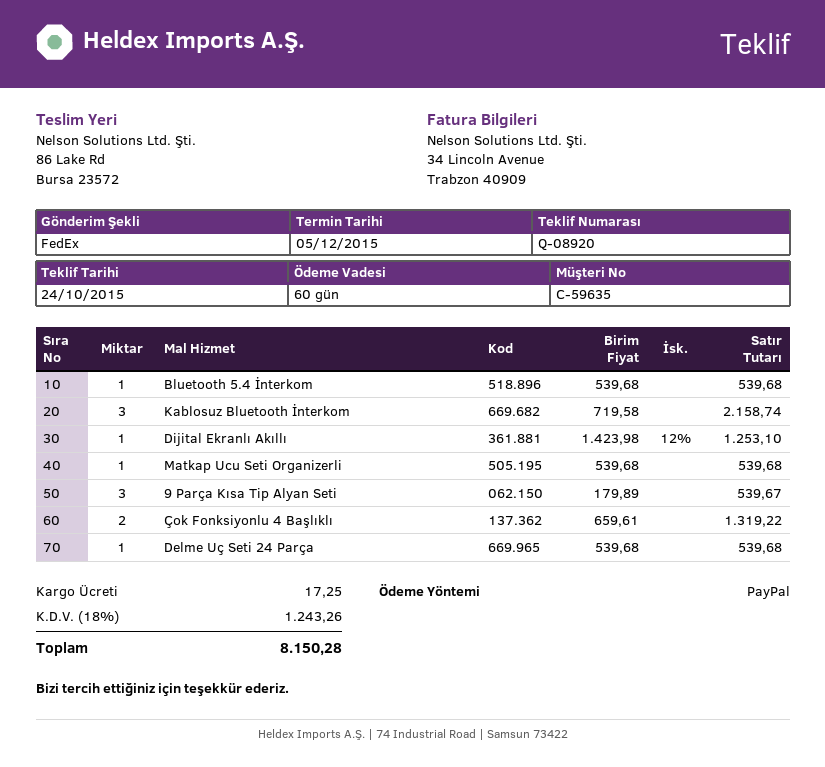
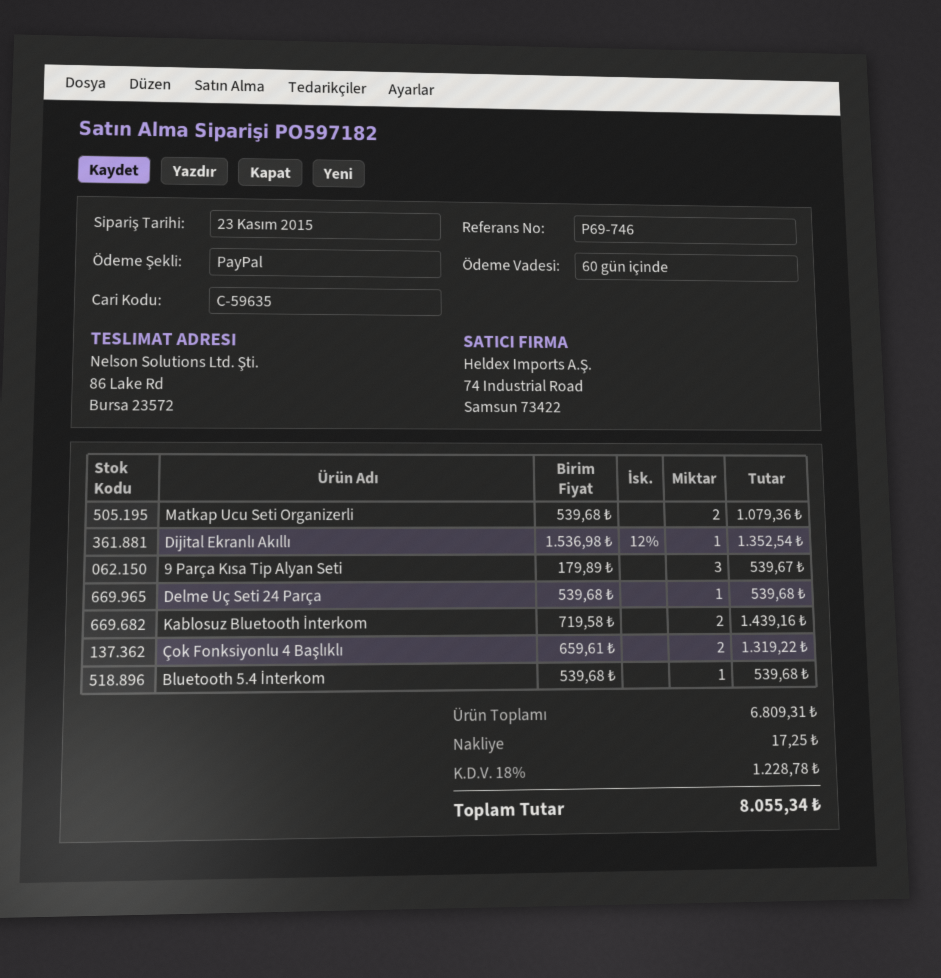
Kablosuz Bluetooth İnterkom: 3 x 719.58 = 2158.74 -> 2 x 719.58 = 1439.16
Dijital Ekranlı Akıllı: 1 x 1423.98 - 12% = 1253.10 -> 1 x 1536.98 - 12% = 1352.54
Matkap Ucu Seti Organizerli: 1 x 539.68 = 539.68 -> 2 x 539.68 = 1079.36
tax: 18% = 1243.26 -> 18% = 1228.78
total: 8150.28 -> 8055.34

